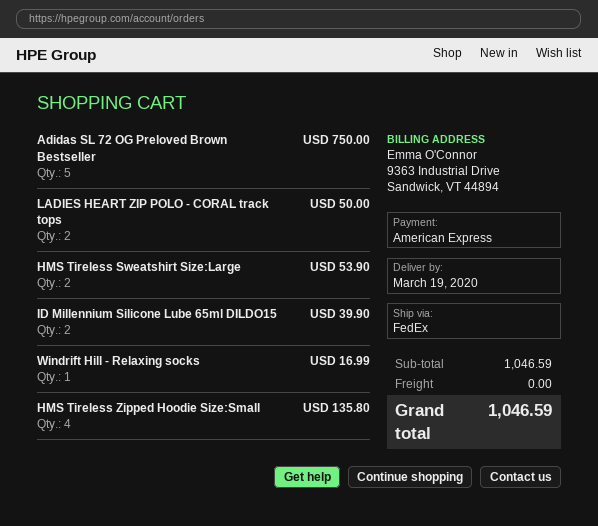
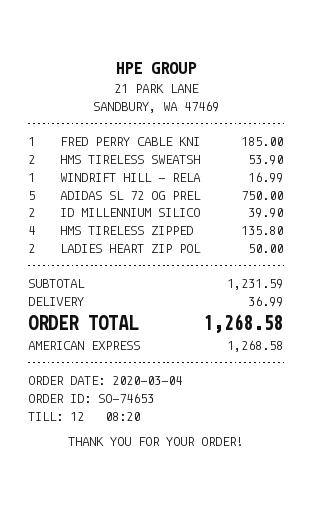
FRED PERRY CABLE KNI: none -> 1 for 185.00
subtotal: 1046.59 -> 1231.59
shipping: 0.00 -> 36.99
total: 1046.59 -> 1268.58

